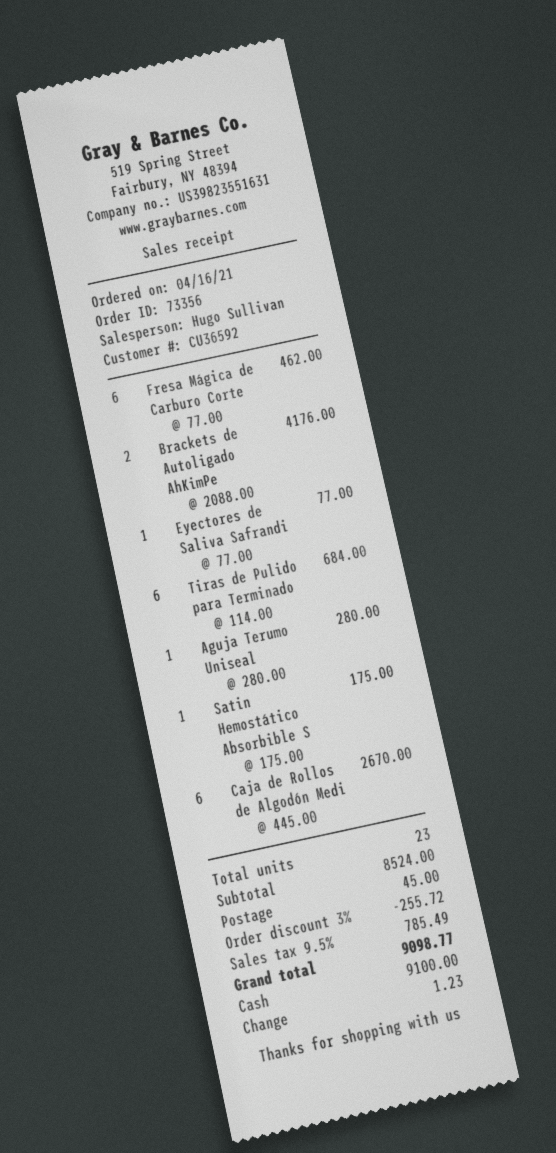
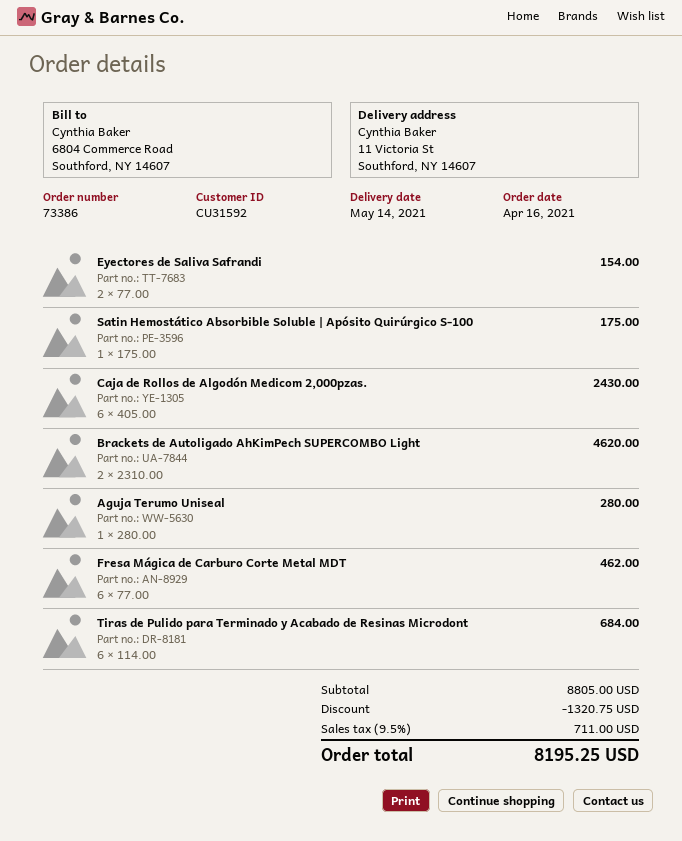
order number: 73356 -> 73386
customer number: CU36592 -> CU31592
Brackets de Autoligado AhKimPe: 2 x 2088.00 = 4176.00 -> 2 x 2310.00 = 4620.00
Eyectores de Saliva Safrandi: 1 x 77.00 = 77.00 -> 2 x 77.00 = 154.00
Caja de Rollos de Algodón Medi: 6 x 445.00 = 2670.00 -> 6 x 405.00 = 2430.00
subtotal: 8524.00 -> 8805.00
discount: 255.72 -> 1320.75
shipping: 45.00 -> none
tax: 9.5% = 785.49 -> 9.5% = 711.00
total: 9098.77 -> 8195.25

